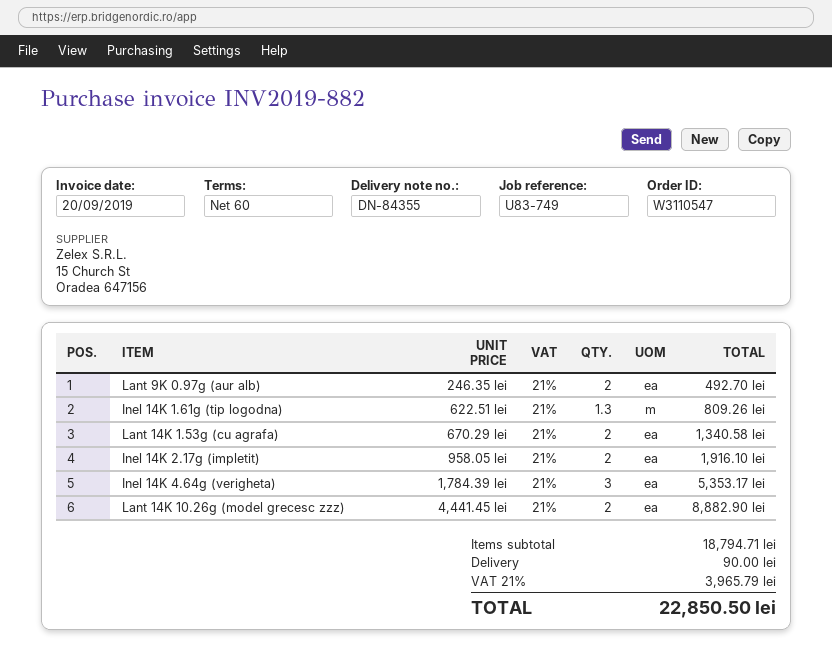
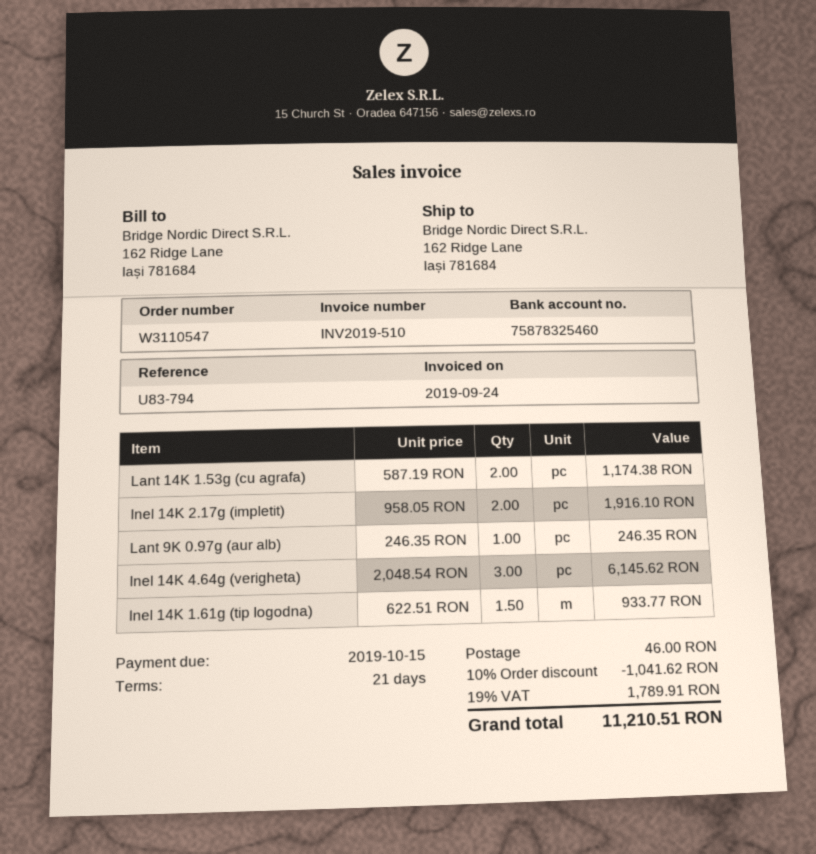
invoice number: INV2019-882 -> INV2019-510
invoice date: 2019-09-20 -> 2019-09-24
payment terms: 60 days -> 21 days
reference: U83-749 -> U83-794
Lant 9K 0.97g (aur alb): 2 x 246.35 = 492.70 -> 1 x 246.35 = 246.35
Inel 14K 1.61g (tip logodna): 1.3 x 622.51 = 809.26 -> 1.5 x 622.51 = 933.77
Lant 14K 1.53g (cu agrafa): 2 x 670.29 = 1340.58 -> 2 x 587.19 = 1174.38
Inel 14K 4.64g (verigheta): 3 x 1784.39 = 5353.17 -> 3 x 2048.54 = 6145.62
Lant 14K 10.26g (model grecesc zzz): 2 x 4441.45 = 8882.90 -> none
discount: none -> 10% = 1041.62
shipping: 90.00 -> 46.00
tax: 21% = 3965.79 -> 19% = 1789.91
total: 22850.50 -> 11210.51

